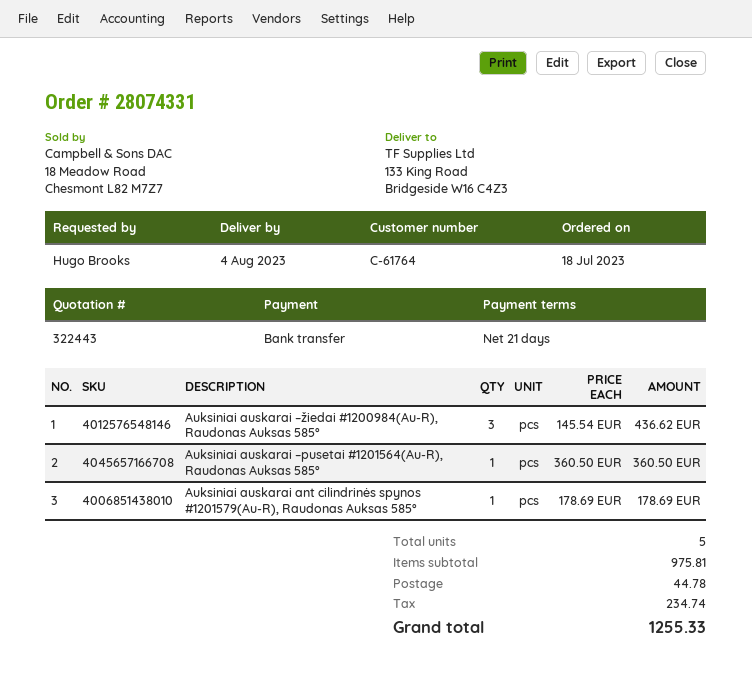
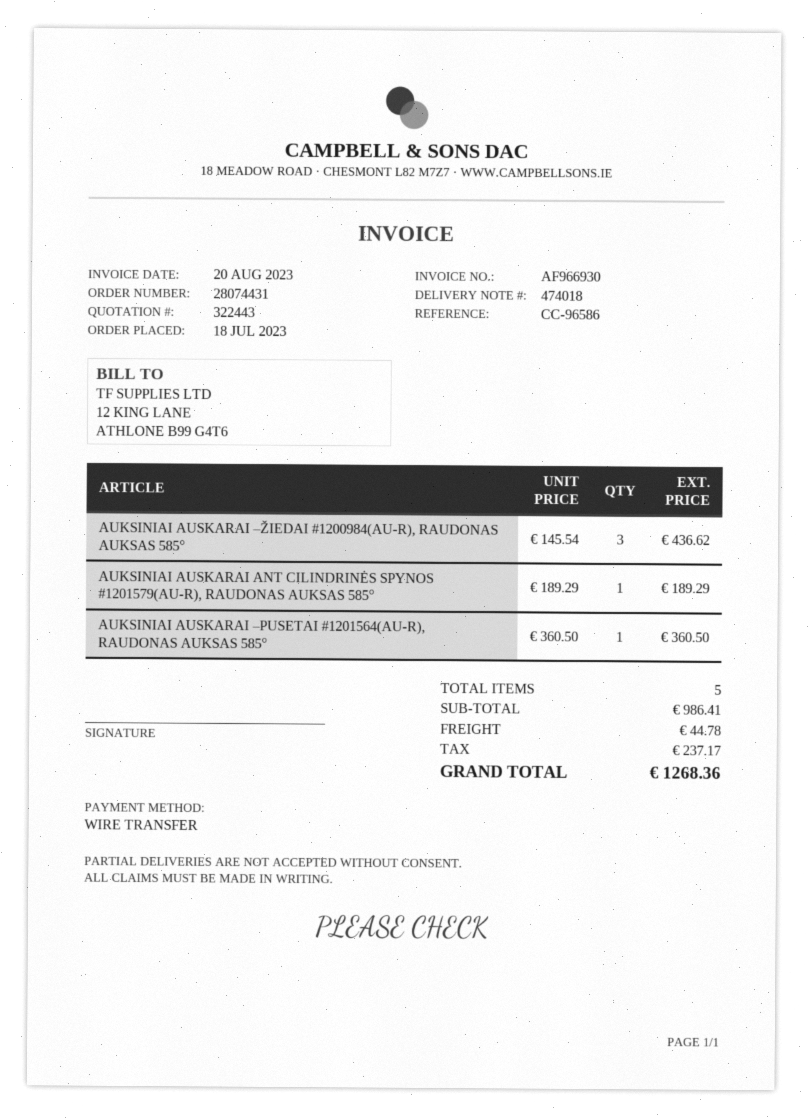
order number: 28074331 -> 28074431
Auksiniai auskarai ant cilindrinės spynos #1201579(Au-R), Raudonas Auksas 585°: 1 x 178.69 = 178.69 -> 1 x 189.29 = 189.29
subtotal: 975.81 -> 986.41
tax: 234.74 -> 237.17
total: 1255.33 -> 1268.36

